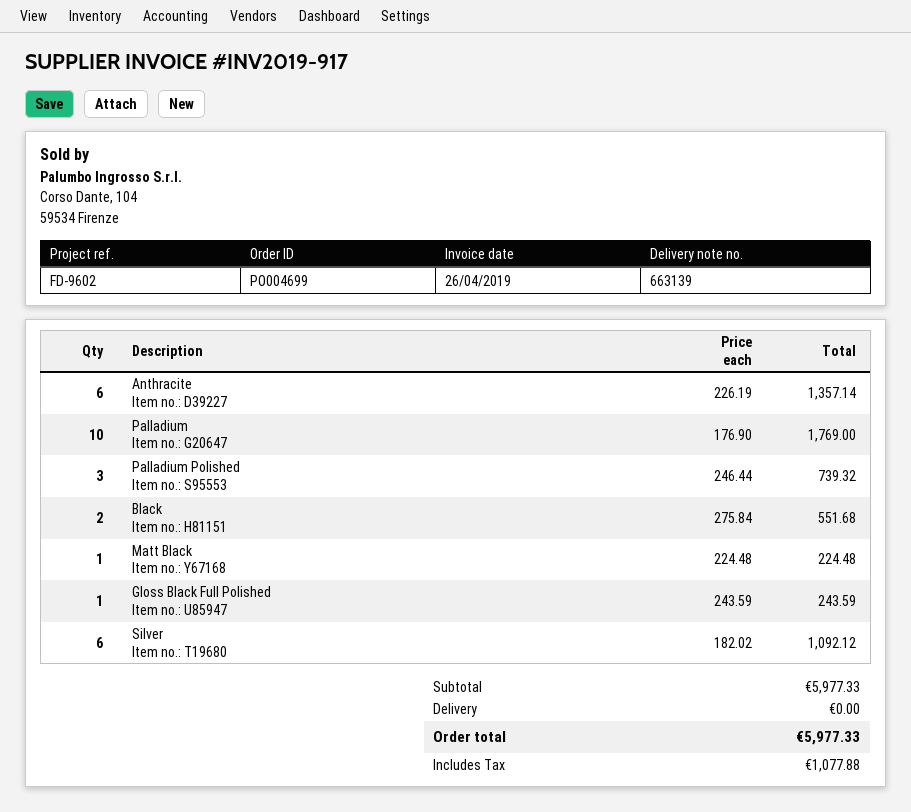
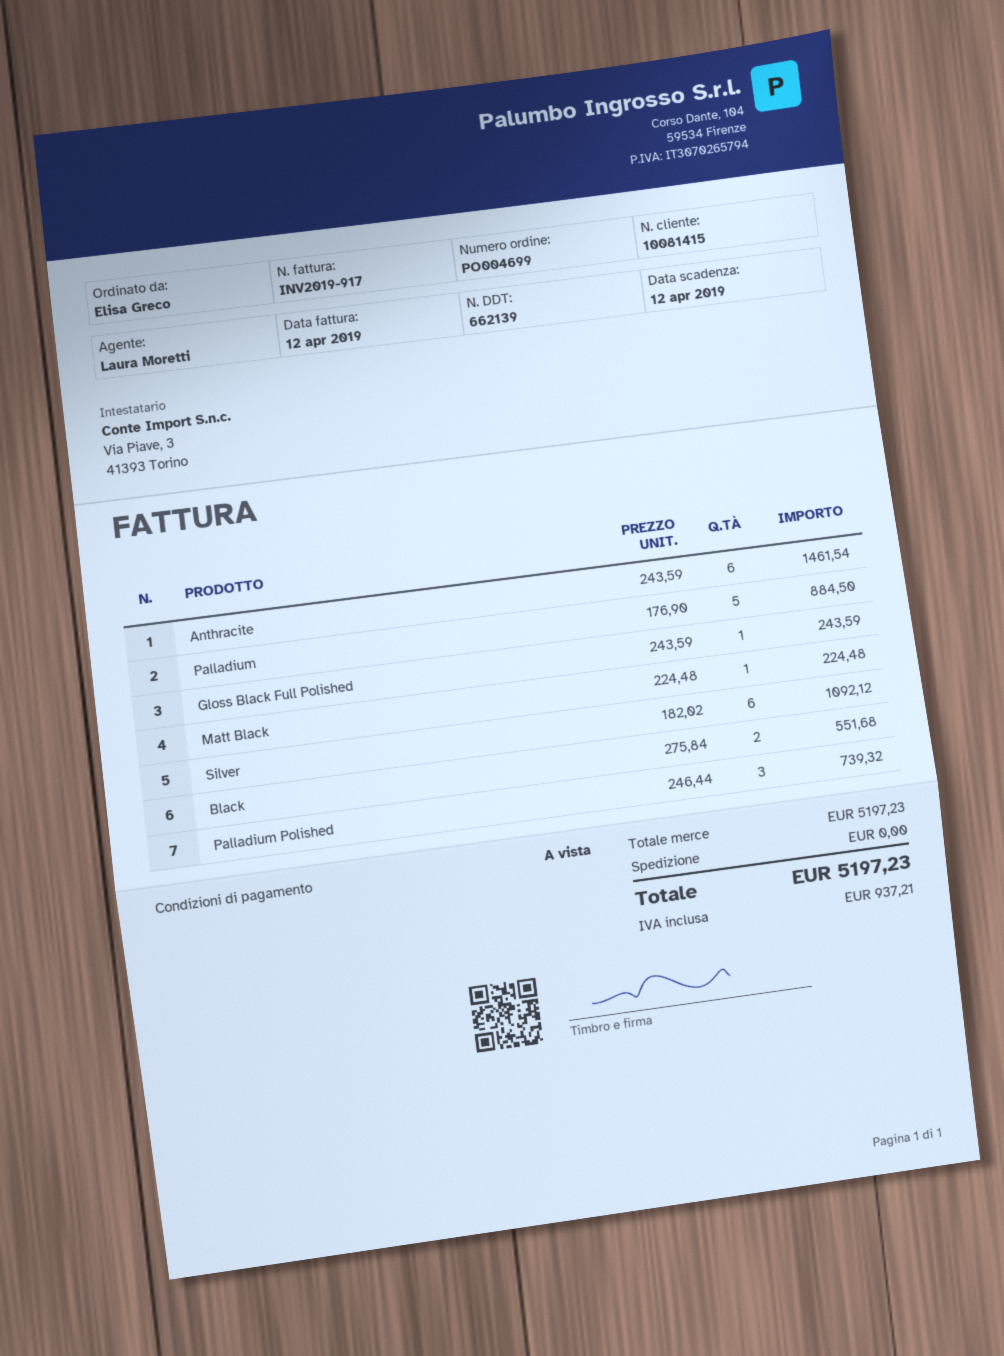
delivery note number: 663139 -> 662139
invoice date: 2019-04-26 -> 2019-04-12
Anthracite: 6 x 226.19 = 1357.14 -> 6 x 243.59 = 1461.54
Palladium: 10 x 176.90 = 1769.00 -> 5 x 176.90 = 884.50
subtotal: 5977.33 -> 5197.23
tax: 1077.88 -> 937.21
total: 5977.33 -> 5197.23

